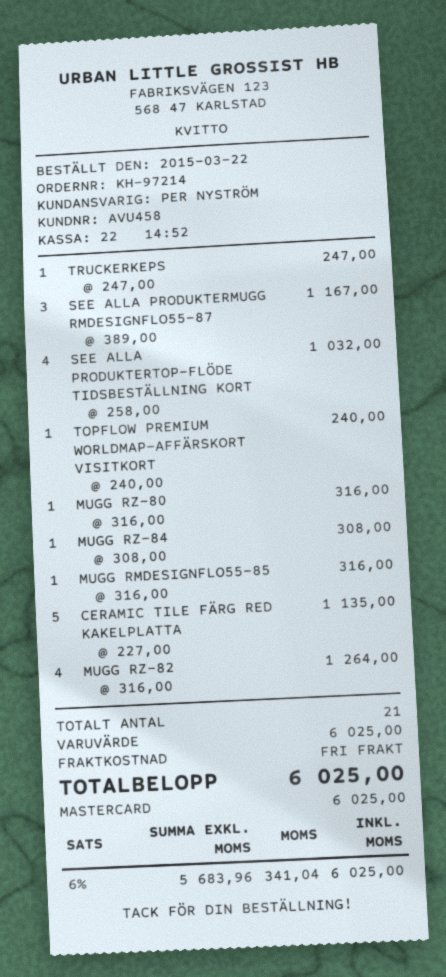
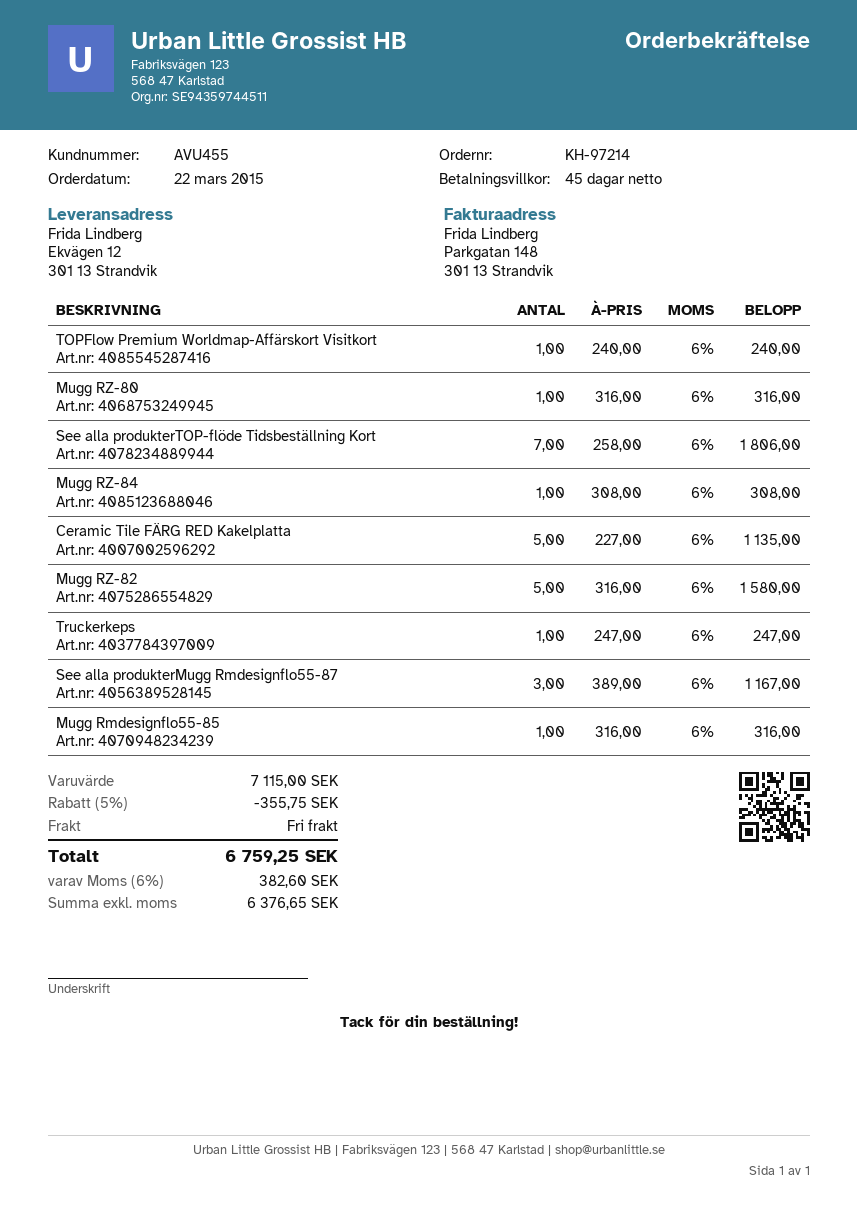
customer number: AVU458 -> AVU455
SEE ALLA PRODUKTERTOP-FLÖDE TIDSBESTÄLLNING KORT: 4 x 258.00 = 1032.00 -> 7 x 258.00 = 1806.00
MUGG RZ-82: 4 x 316.00 = 1264.00 -> 5 x 316.00 = 1580.00
subtotal: 6025.00 -> 7115.00
discount: none -> 5% = 355.75
net: 5683.96 -> 6376.65
tax: 6% = 341.04 -> 6% = 382.60
total: 6025.00 -> 6759.25

